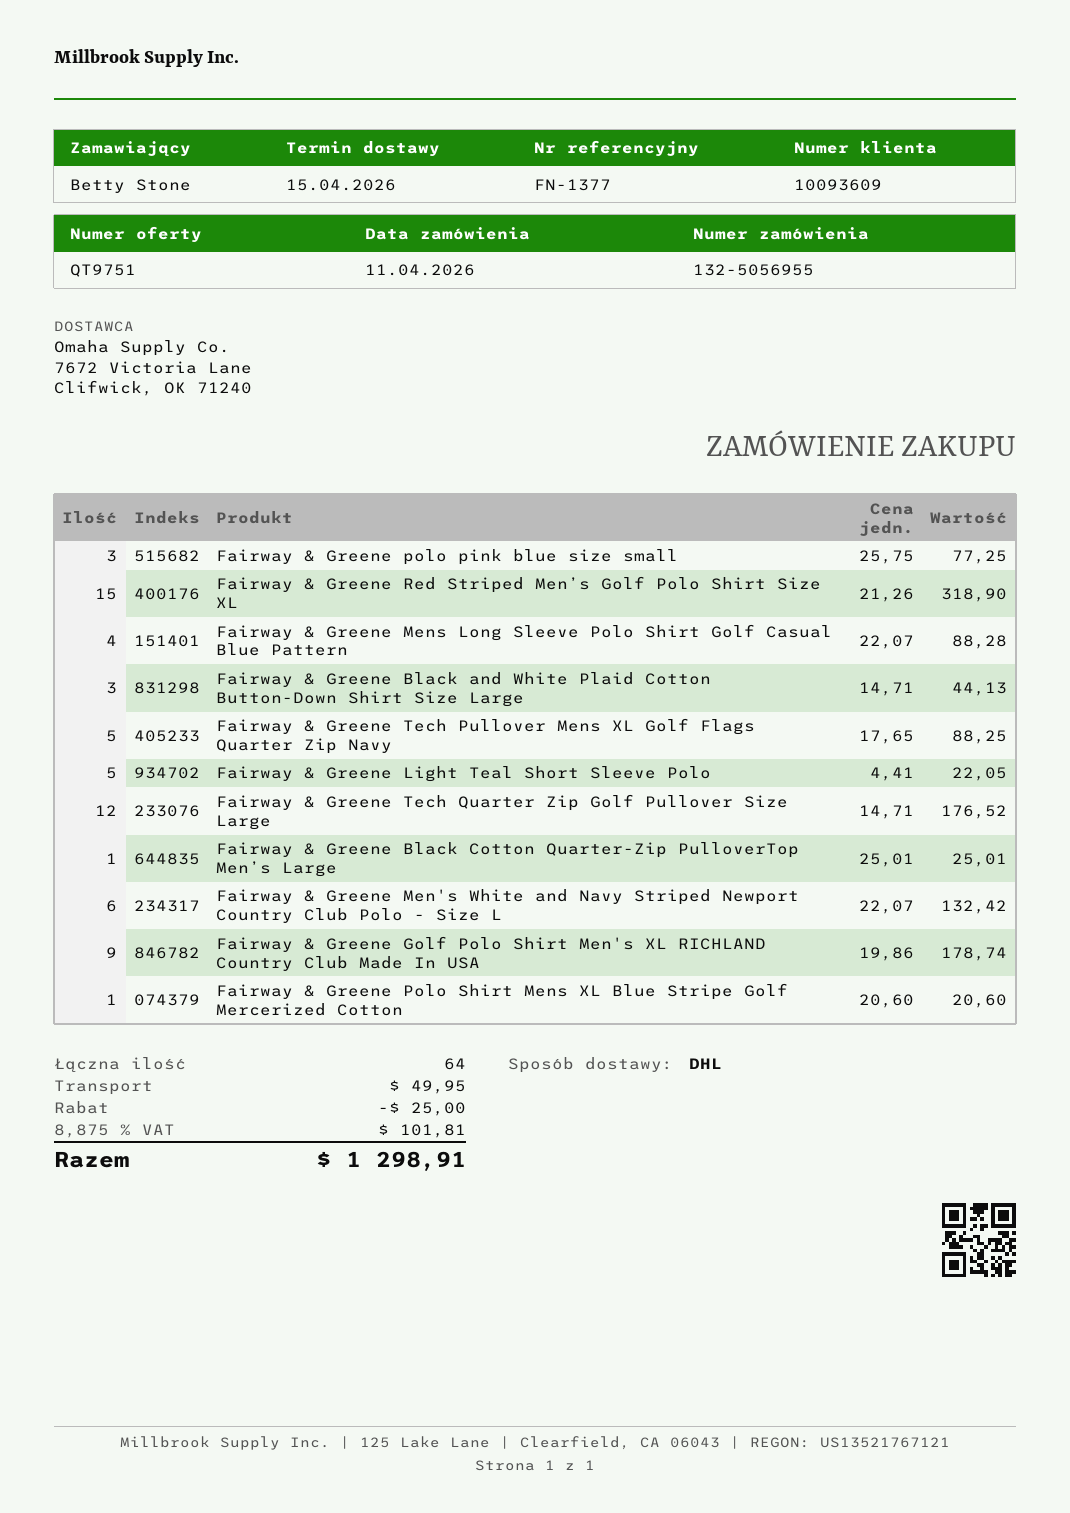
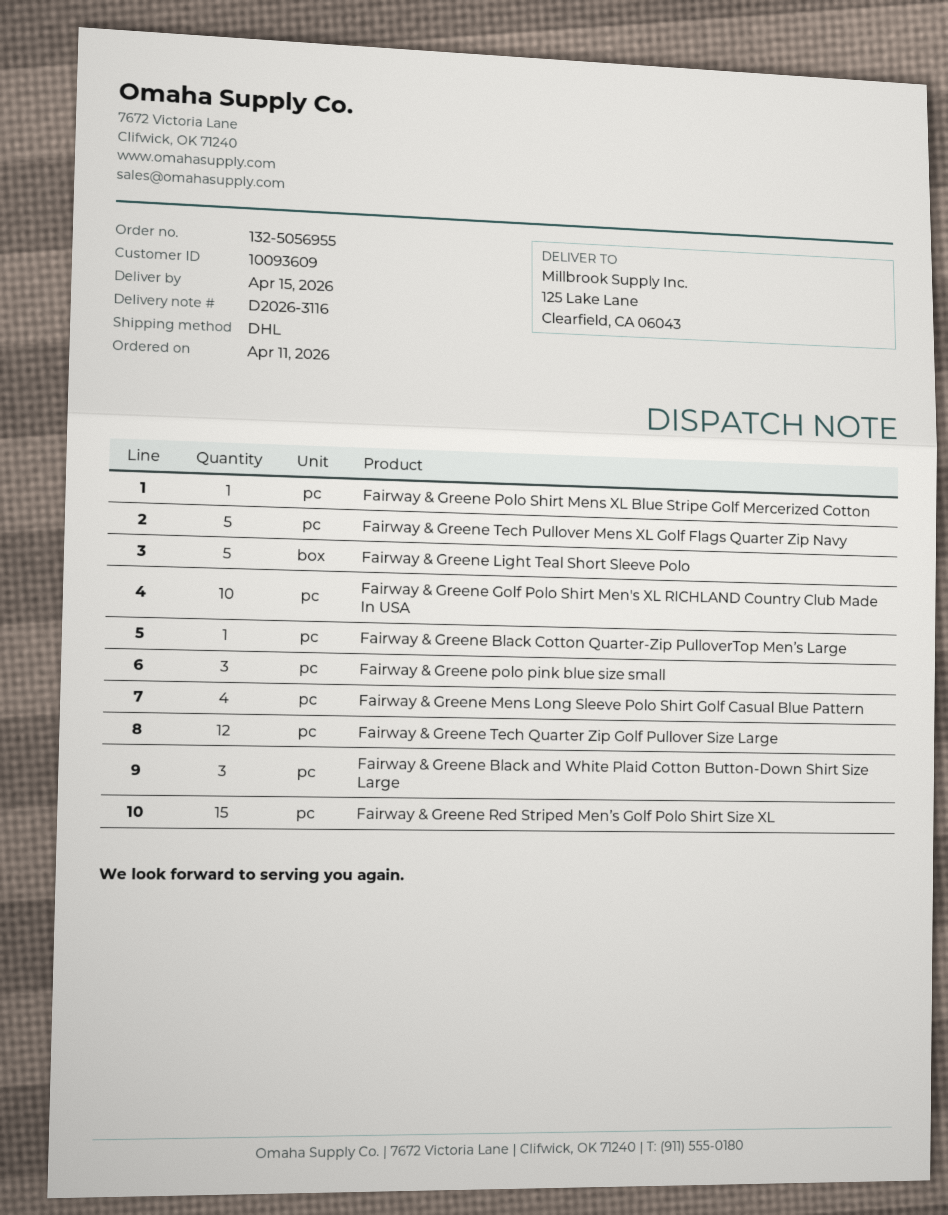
Fairway & Greene Men's White and Navy Striped Newport Country Club Polo - Size L: 6 -> none
Fairway & Greene Golf Polo Shirt Men's XL RICHLAND Country Club Made In USA: 9 -> 10

